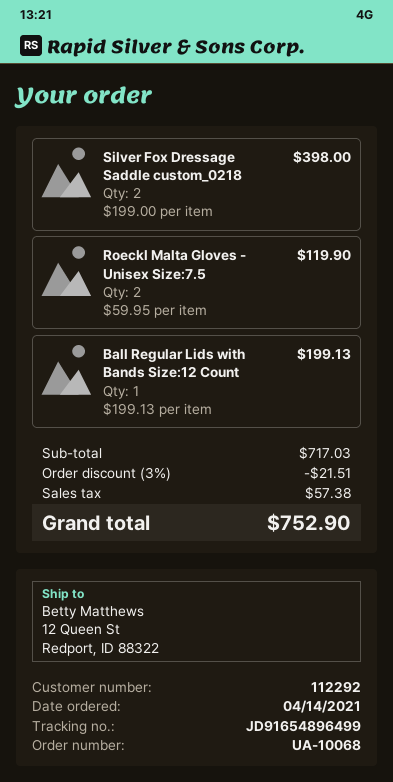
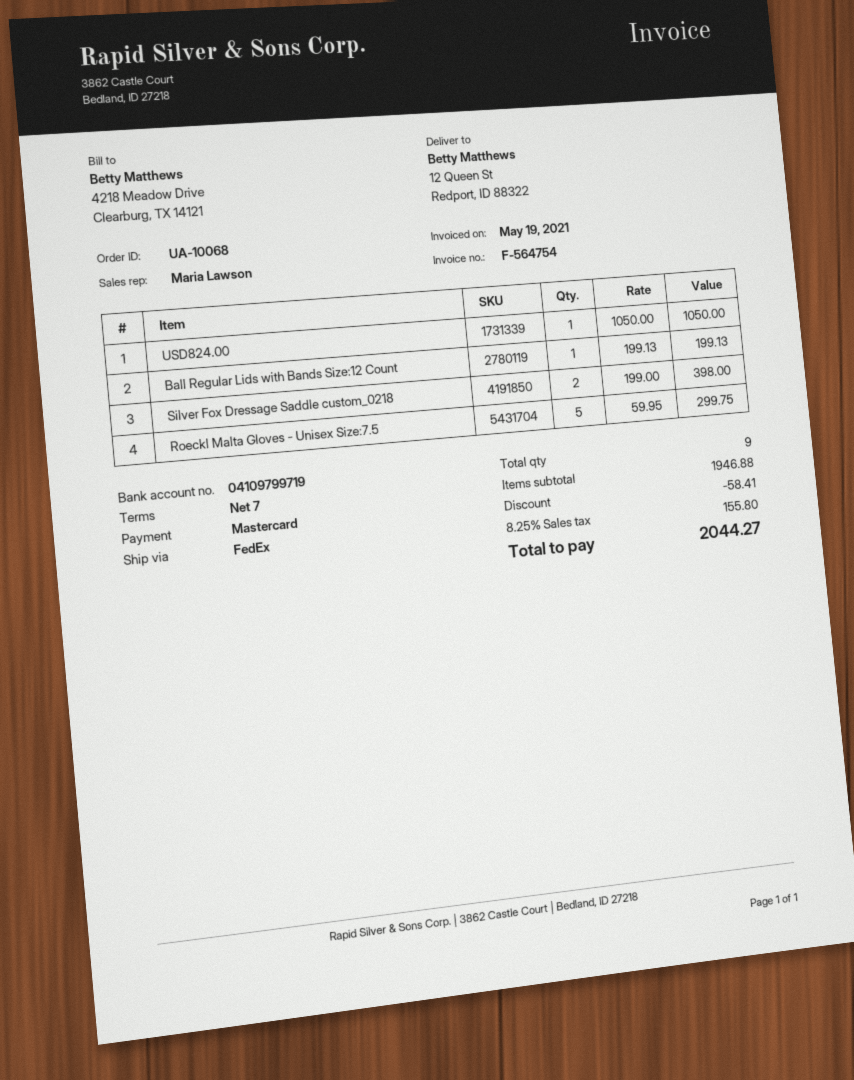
Roeckl Malta Gloves - Unisex Size:7.5: 2 x 59.95 = 119.90 -> 5 x 59.95 = 299.75
USD824.00: none -> 1 x 1050.00 = 1050.00
subtotal: 717.03 -> 1946.88
discount: 21.51 -> 58.41
tax: 57.38 -> 155.80
total: 752.90 -> 2044.27

